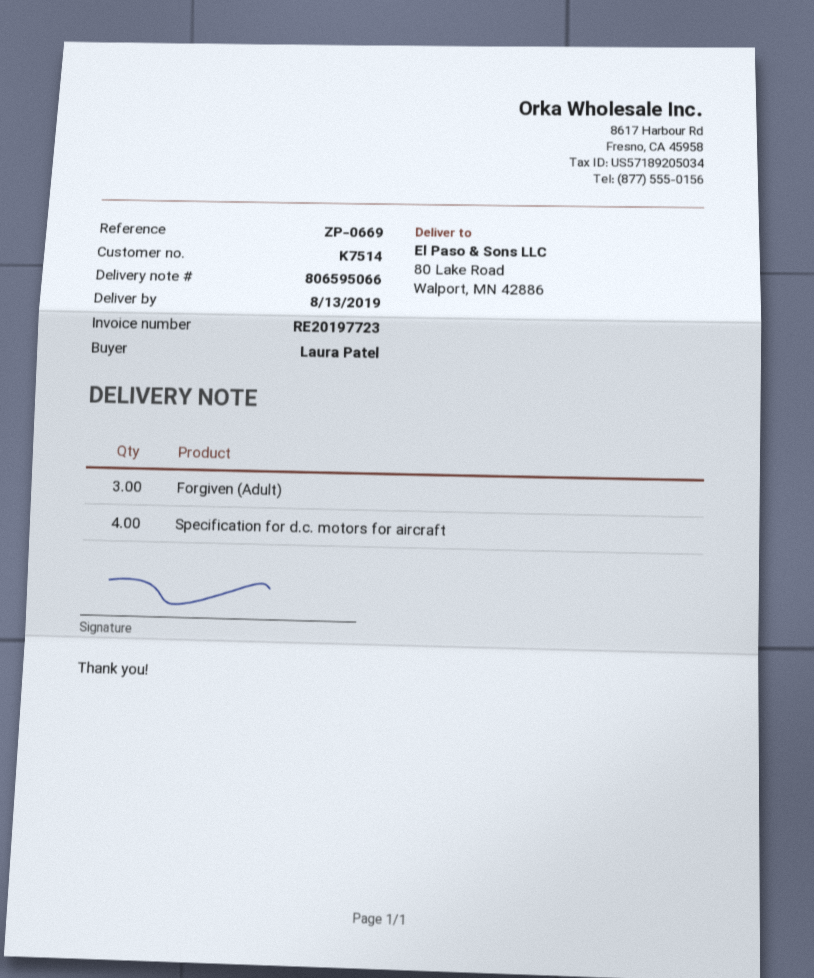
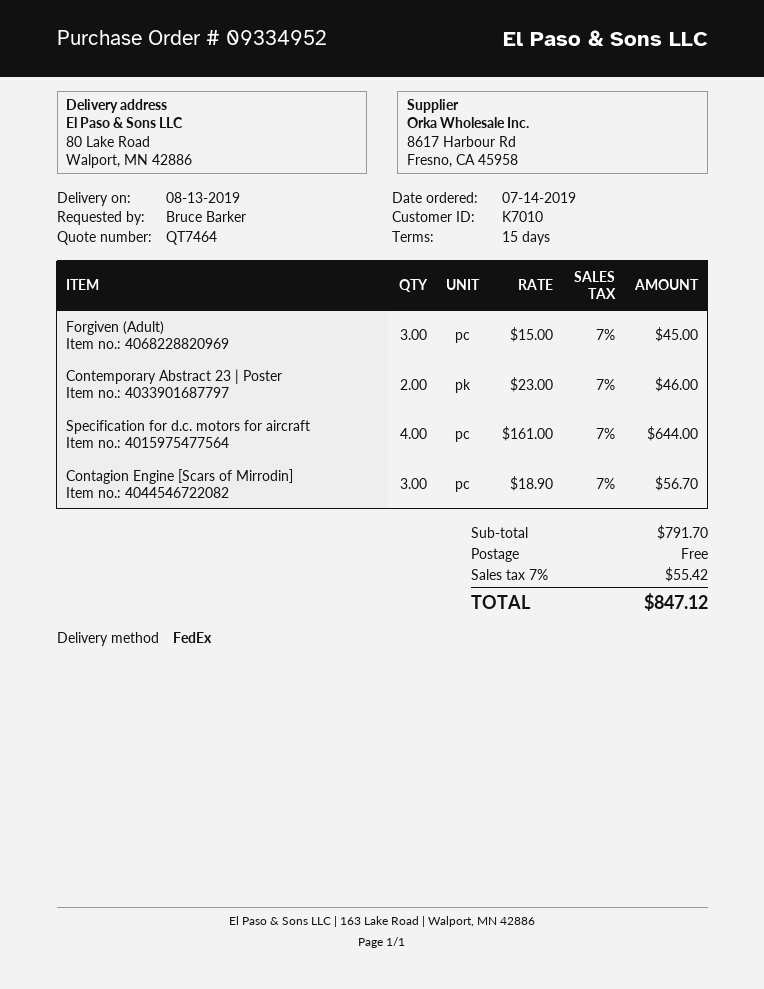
customer number: K7514 -> K7010
ordered by: Laura Patel -> Bruce Barker
Contemporary Abstract 23 | Poster: none -> 2
Contagion Engine [Scars of Mirrodin]: none -> 3

